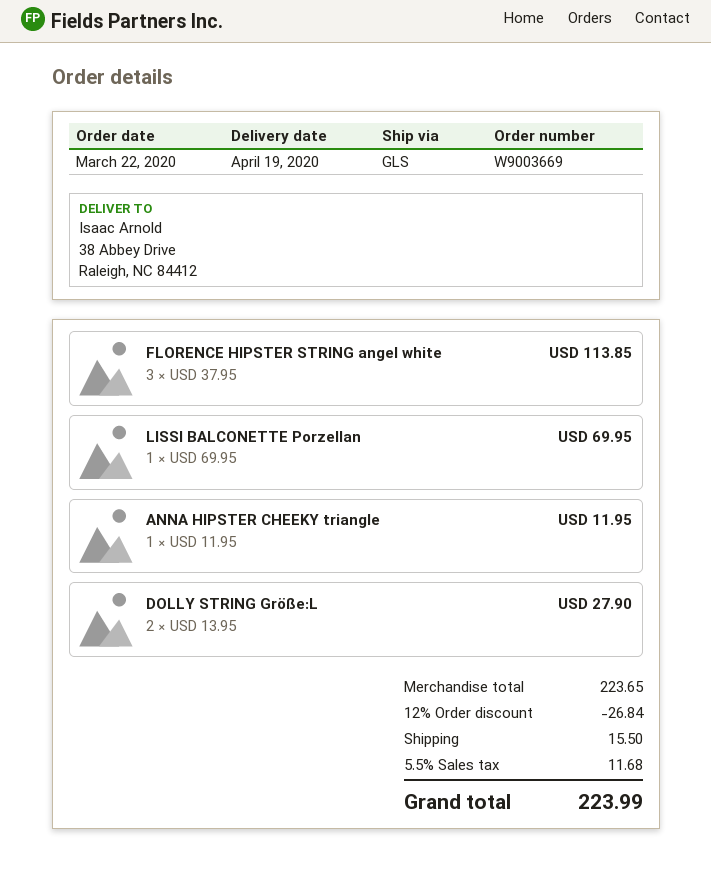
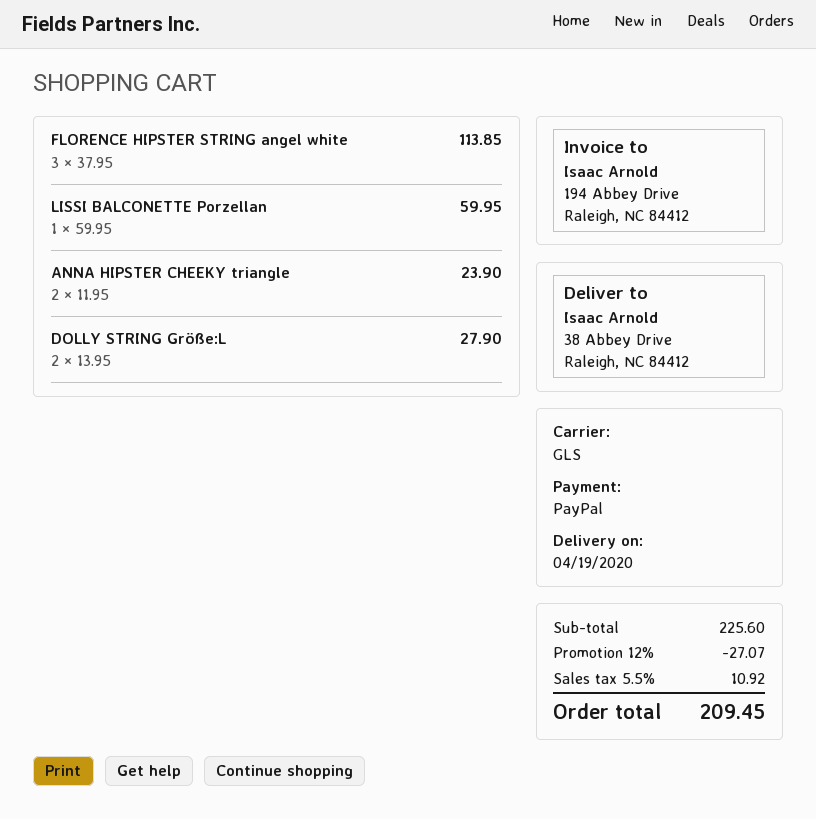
LISSI BALCONETTE Porzellan: 1 x 69.95 = 69.95 -> 1 x 59.95 = 59.95
ANNA HIPSTER CHEEKY triangle: 1 x 11.95 = 11.95 -> 2 x 11.95 = 23.90
subtotal: 223.65 -> 225.60
discount: 12% = 26.84 -> 12% = 27.07
shipping: 15.50 -> none
tax: 5.5% = 11.68 -> 5.5% = 10.92
total: 223.99 -> 209.45

